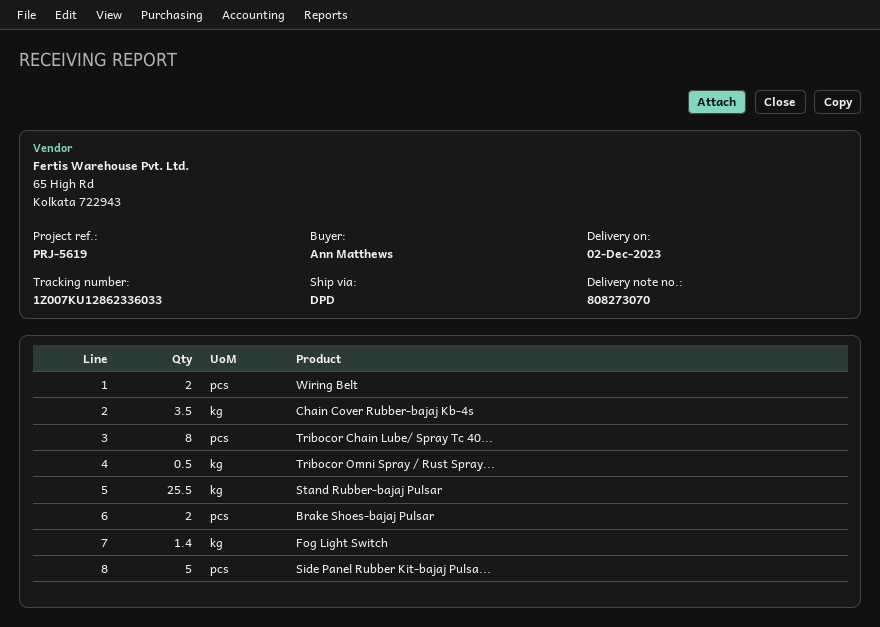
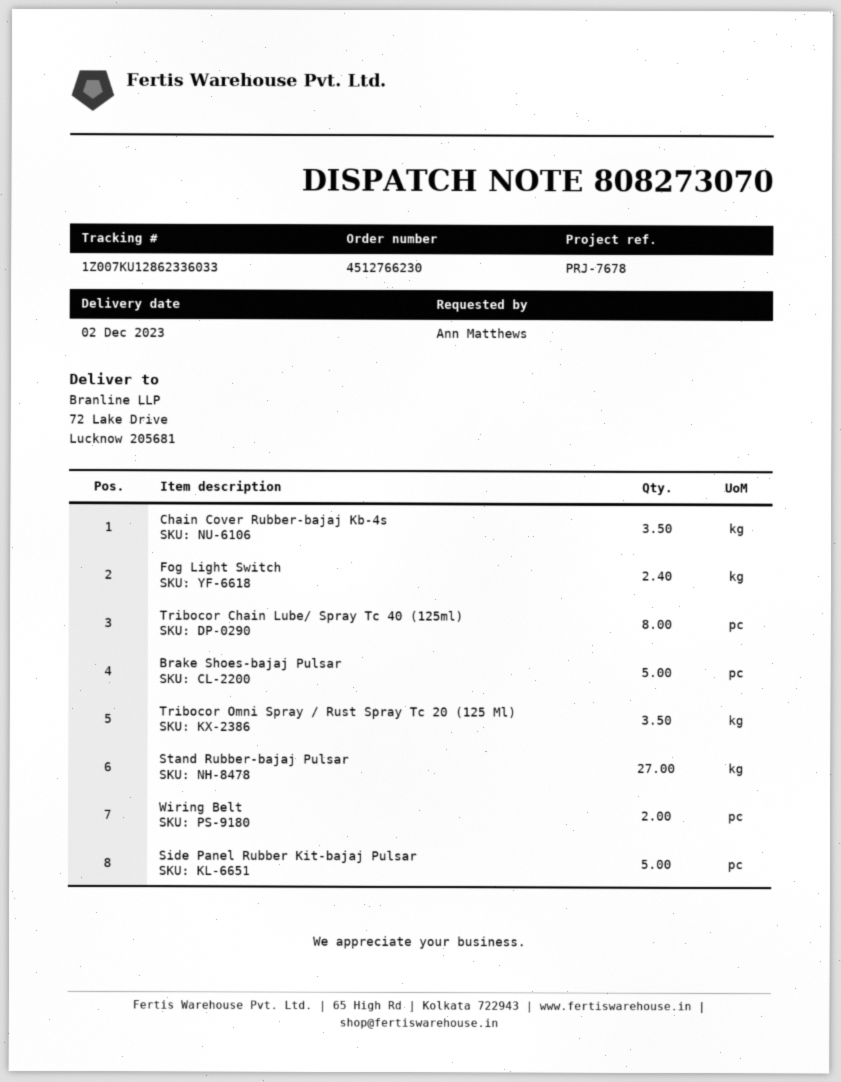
reference: PRJ-5619 -> PRJ-7678
Tribocor Omni Spray / Rust Spray...: 0.5 -> 3.5
Stand Rubber-bajaj Pulsar: 25.5 -> 27
Brake Shoes-bajaj Pulsar: 2 -> 5
Fog Light Switch: 1.4 -> 2.4

